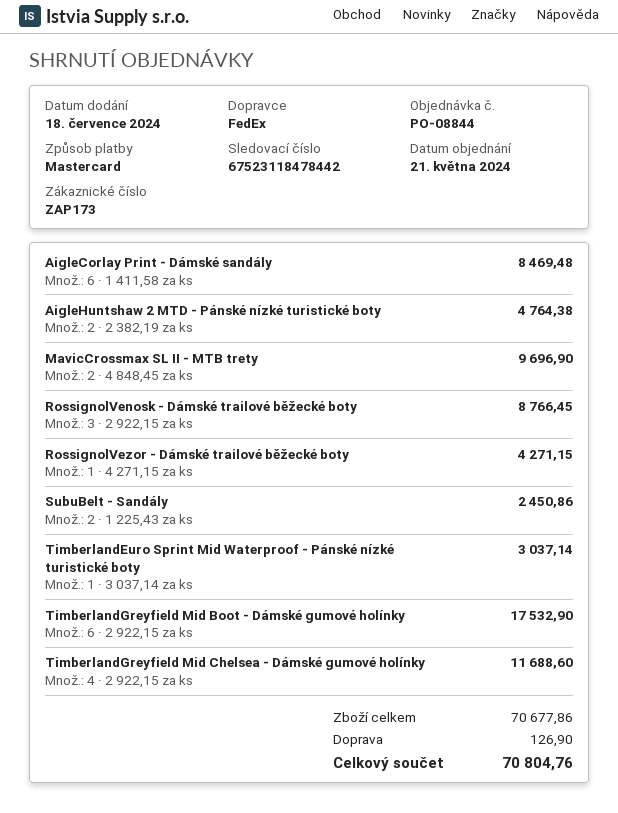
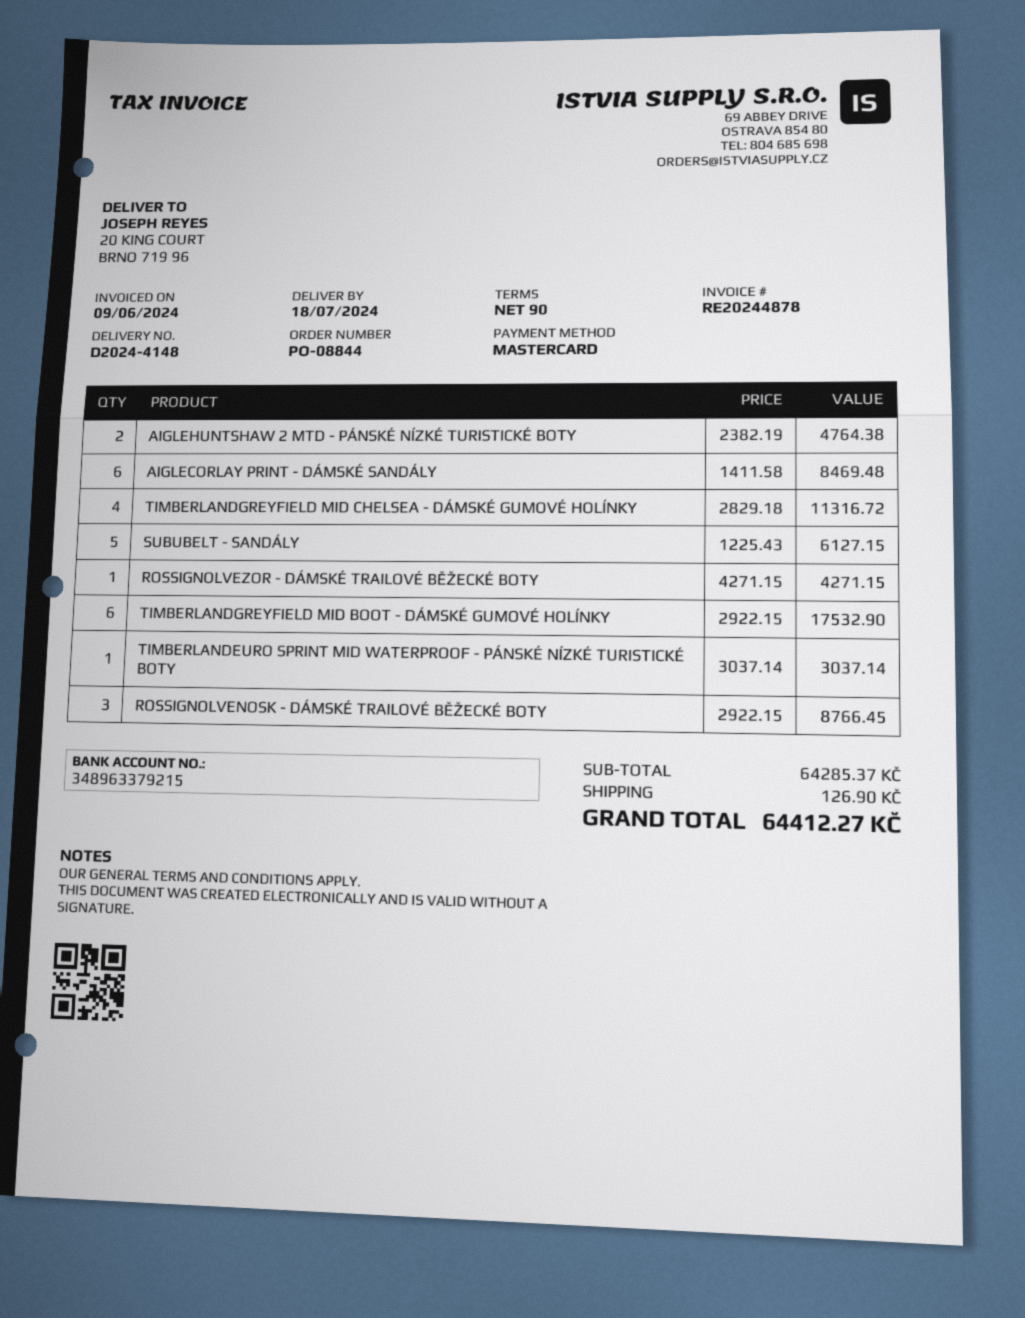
MavicCrossmax SL II - MTB trety: 2 x 4848.45 = 9696.90 -> none
SubuBelt - Sandály: 2 x 1225.43 = 2450.86 -> 5 x 1225.43 = 6127.15
TimberlandGreyfield Mid Chelsea - Dámské gumové holínky: 4 x 2922.15 = 11688.60 -> 4 x 2829.18 = 11316.72
subtotal: 70677.86 -> 64285.37
total: 70804.76 -> 64412.27

